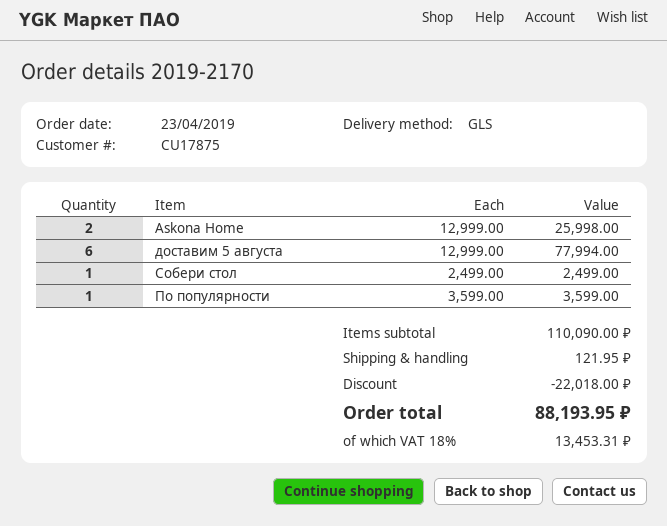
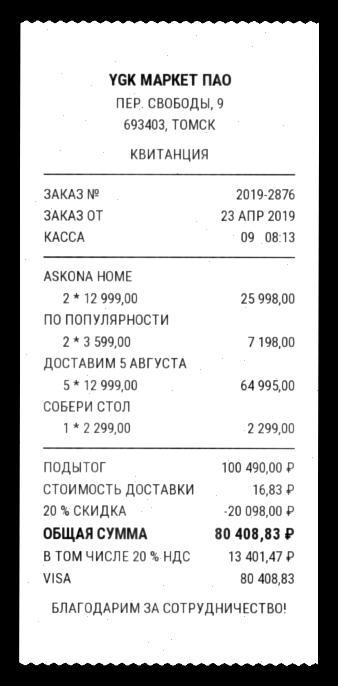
order number: 2019-2170 -> 2019-2876
доставим 5 августа: 6 x 12999.00 = 77994.00 -> 5 x 12999.00 = 64995.00
Собери стол: 1 x 2499.00 = 2499.00 -> 1 x 2299.00 = 2299.00
По популярности: 1 x 3599.00 = 3599.00 -> 2 x 3599.00 = 7198.00
subtotal: 110090.00 -> 100490.00
discount: 22018.00 -> 20098.00
shipping: 121.95 -> 16.83
tax: 18% = 13453.31 -> 20% = 13401.47
total: 88193.95 -> 80408.83

